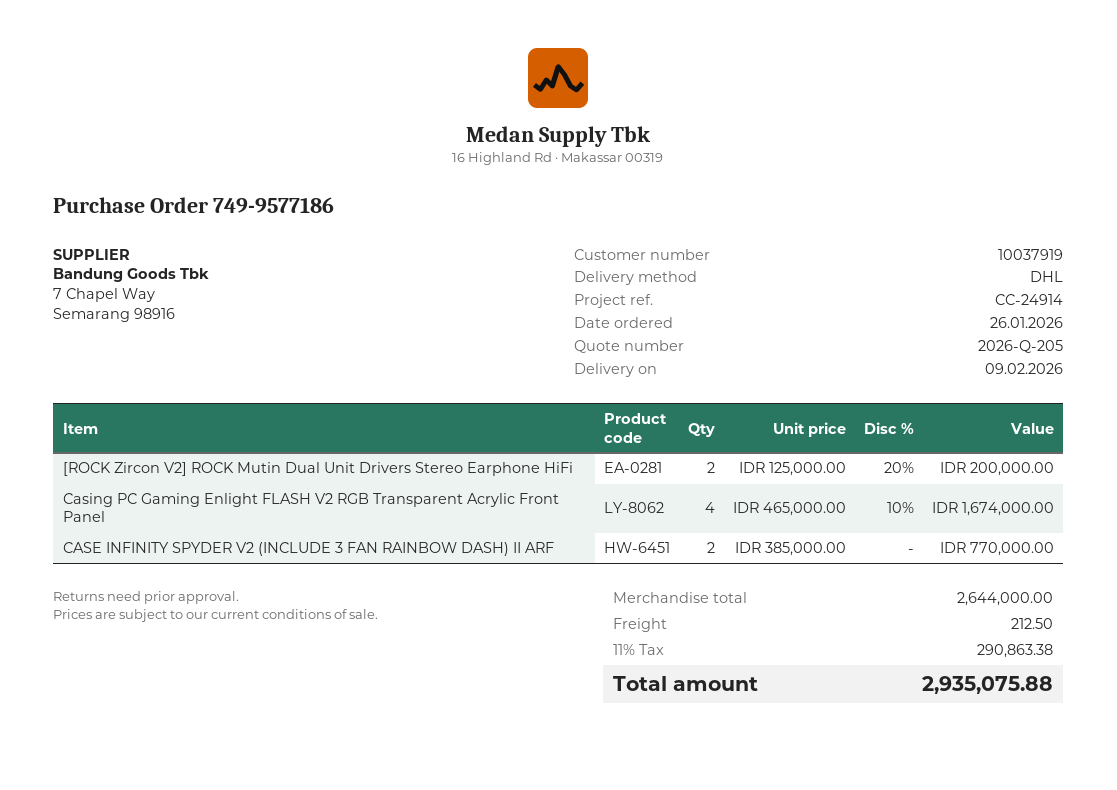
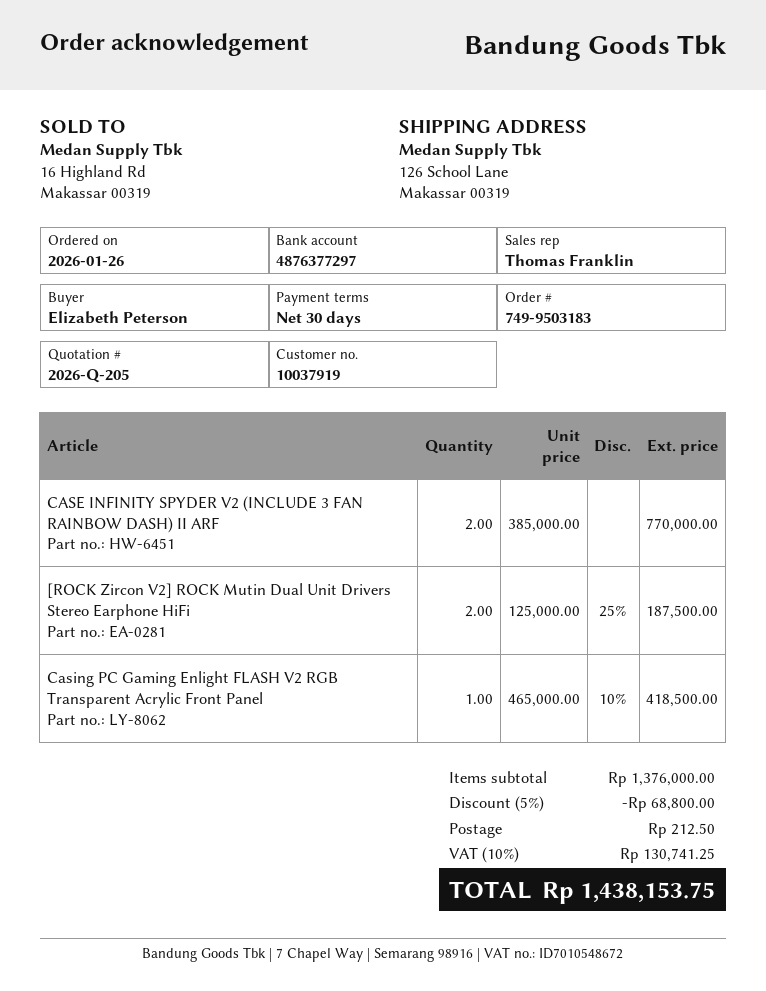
order number: 749-9577186 -> 749-9503183
[ROCK Zircon V2] ROCK Mutin Dual Unit Drivers Stereo Earphone HiFi: 2 x 125000.00 - 20% = 200000.00 -> 2 x 125000.00 - 25% = 187500.00
Casing PC Gaming Enlight FLASH V2 RGB Transparent Acrylic Front Panel: 4 x 465000.00 - 10% = 1674000.00 -> 1 x 465000.00 - 10% = 418500.00
subtotal: 2644000.00 -> 1376000.00
discount: none -> 5% = 68800.00
tax: 11% = 290863.38 -> 10% = 130741.25
total: 2935075.88 -> 1438153.75

